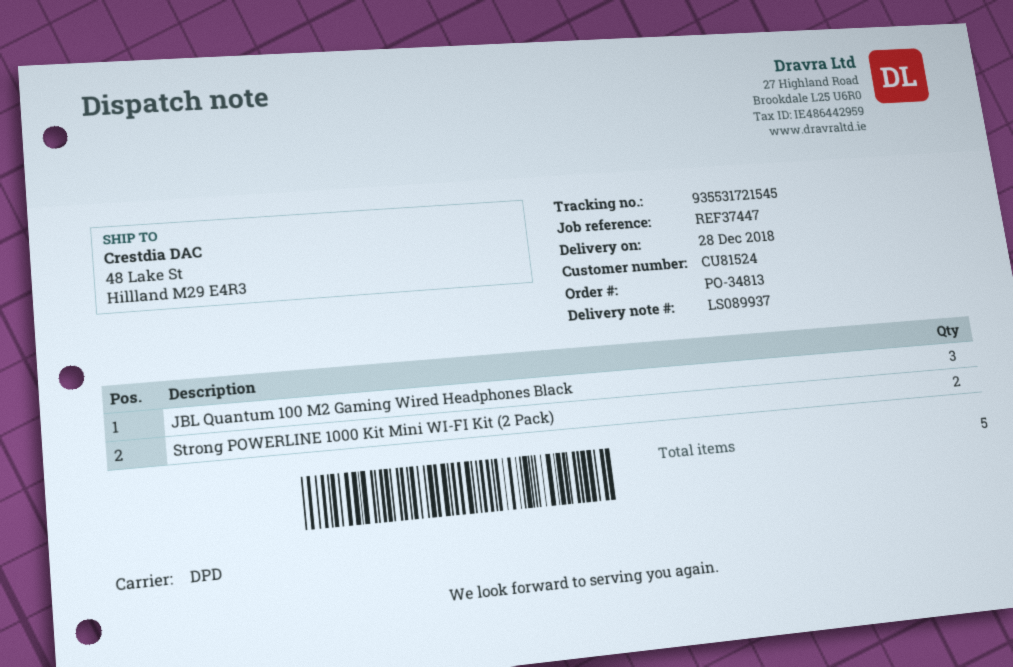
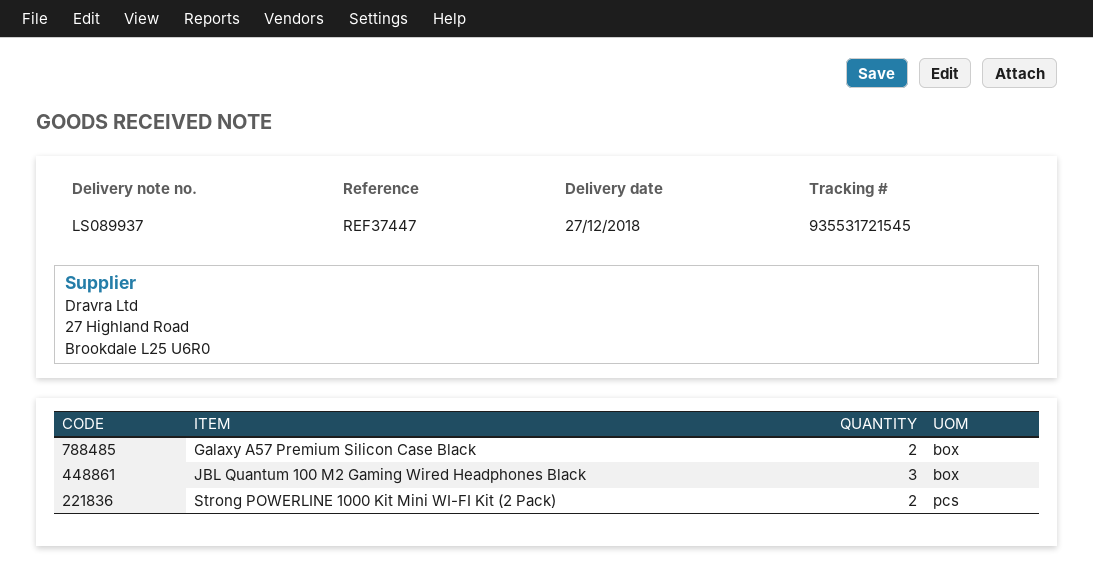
delivery date: 2018-12-28 -> 2018-12-27
Galaxy A57 Premium Silicon Case Black: none -> 2

